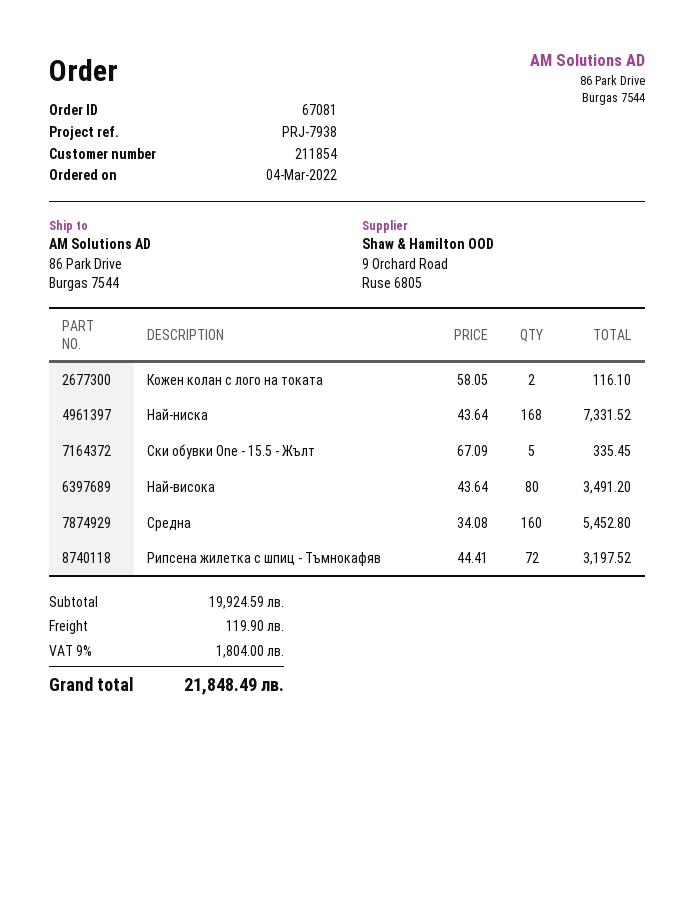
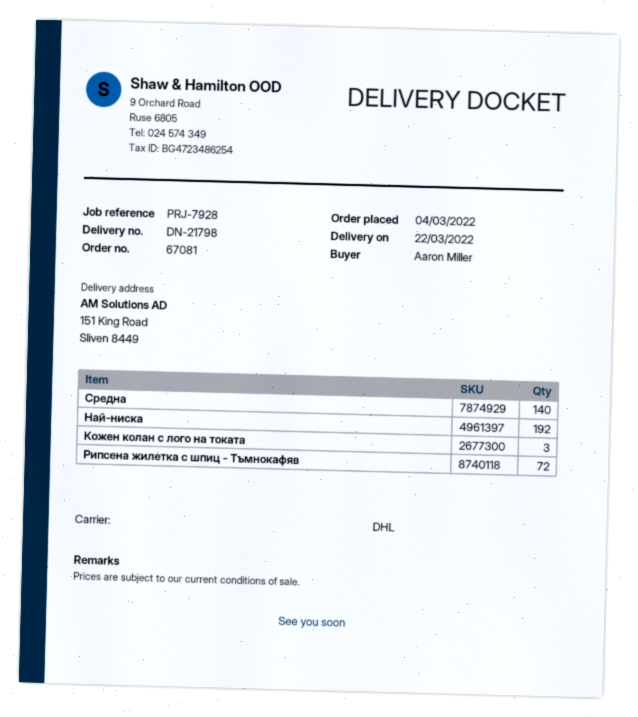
reference: PRJ-7938 -> PRJ-7928
ship to: 86 Park Drive, Burgas 7544 -> 151 King Road, Sliven 8449
Кожен колан с лого на токата: 2 -> 3
Най-ниска: 168 -> 192
Ски обувки One - 15.5 - Жълт: 5 -> none
Най-висока: 80 -> none
Средна: 160 -> 140

